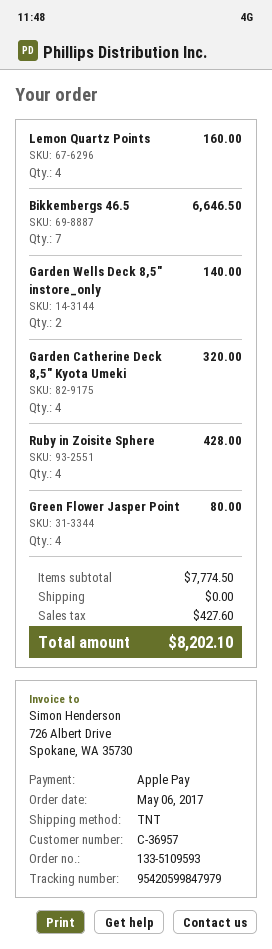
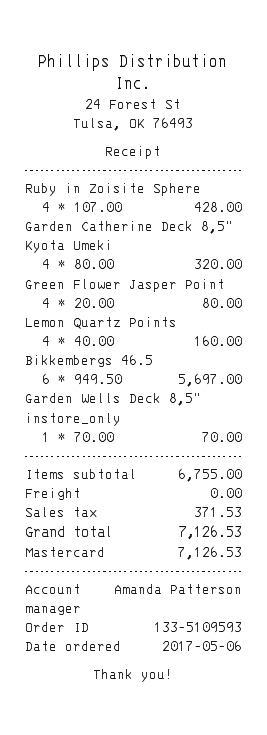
payment method: Apple Pay -> Mastercard
Bikkembergs 46.5: 7 for 6646.50 -> 6 for 5697.00
Garden Wells Deck 8,5" instore_only: 2 for 140.00 -> 1 for 70.00
subtotal: 7774.50 -> 6755.00
tax: 427.60 -> 371.53
total: 8202.10 -> 7126.53

